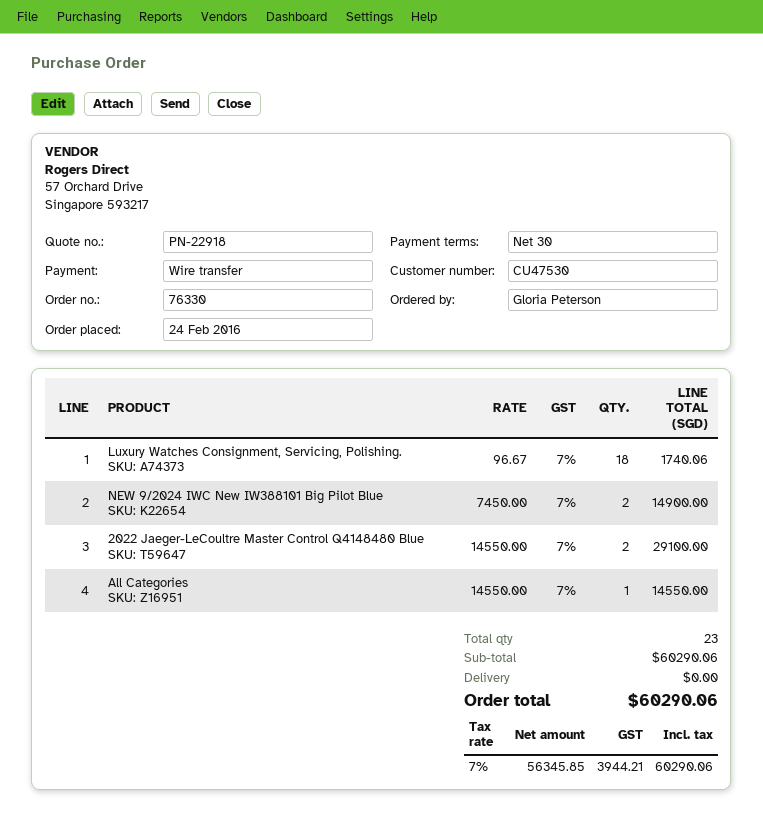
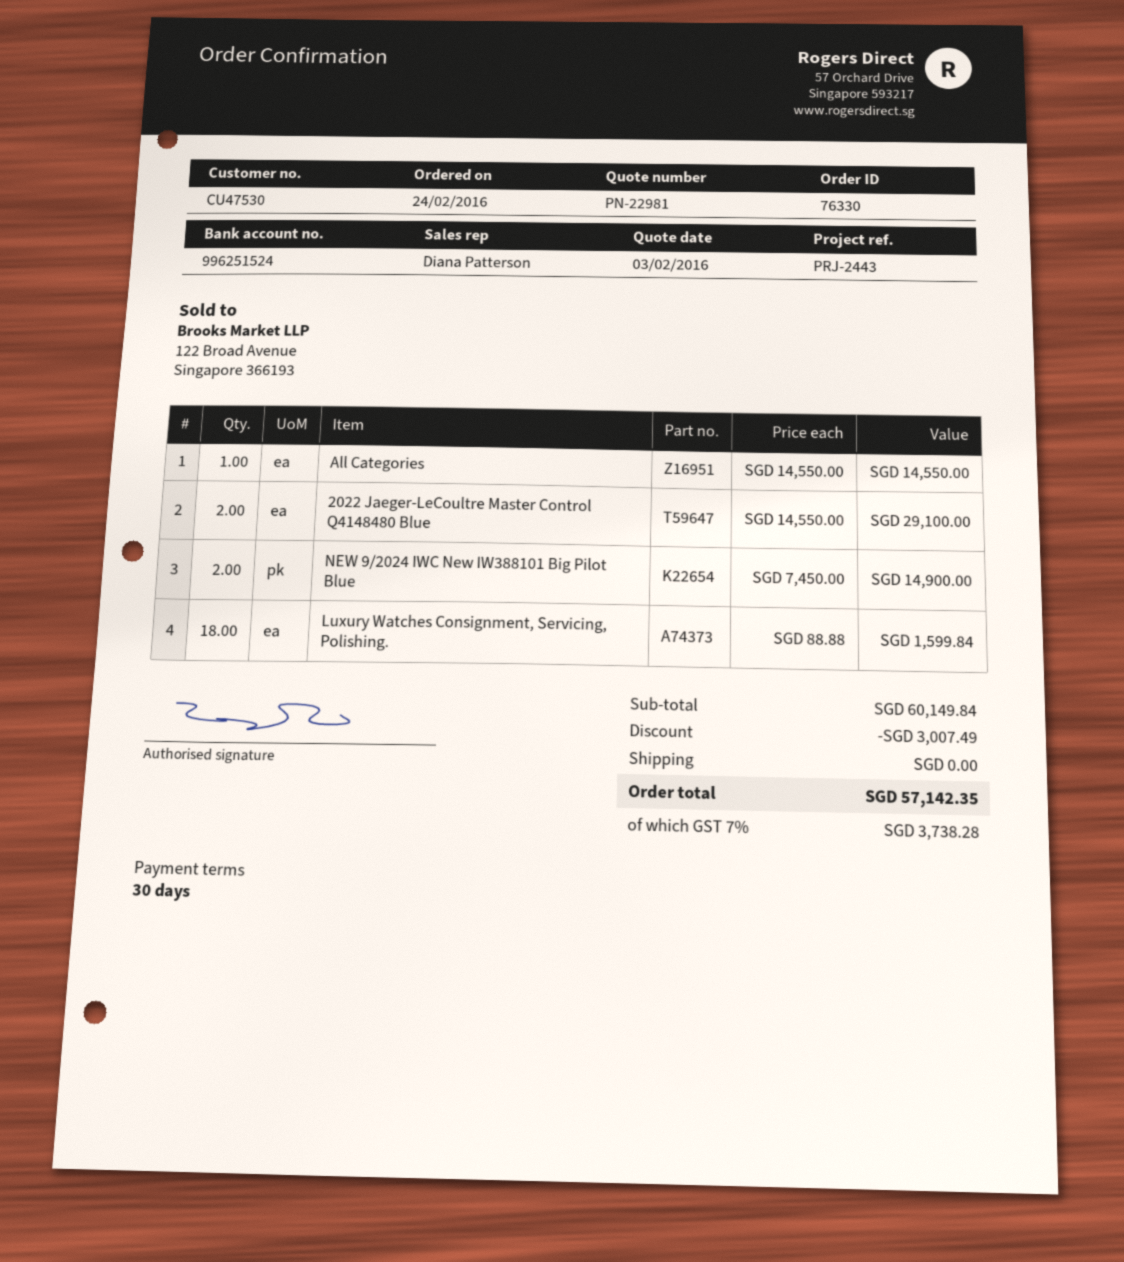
quote number: PN-22918 -> PN-22981
Luxury Watches Consignment, Servicing, Polishing.: 18 x 96.67 = 1740.06 -> 18 x 88.88 = 1599.84
subtotal: 60290.06 -> 60149.84
discount: none -> 3007.49
tax: 7% = 3944.21 -> 7% = 3738.28
total: 60290.06 -> 57142.35

